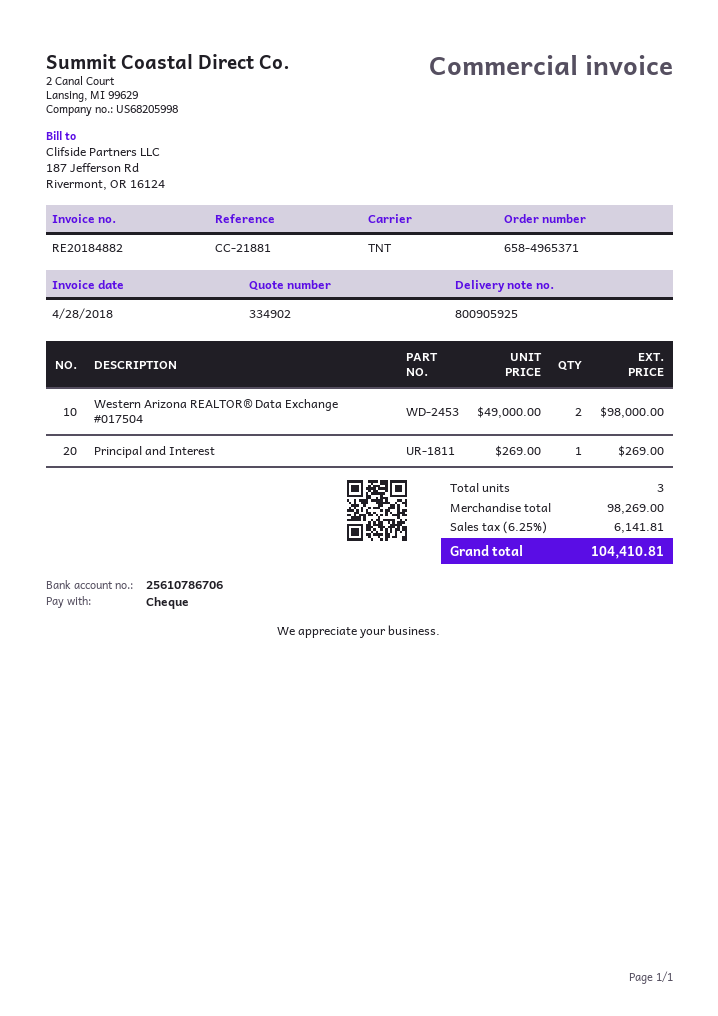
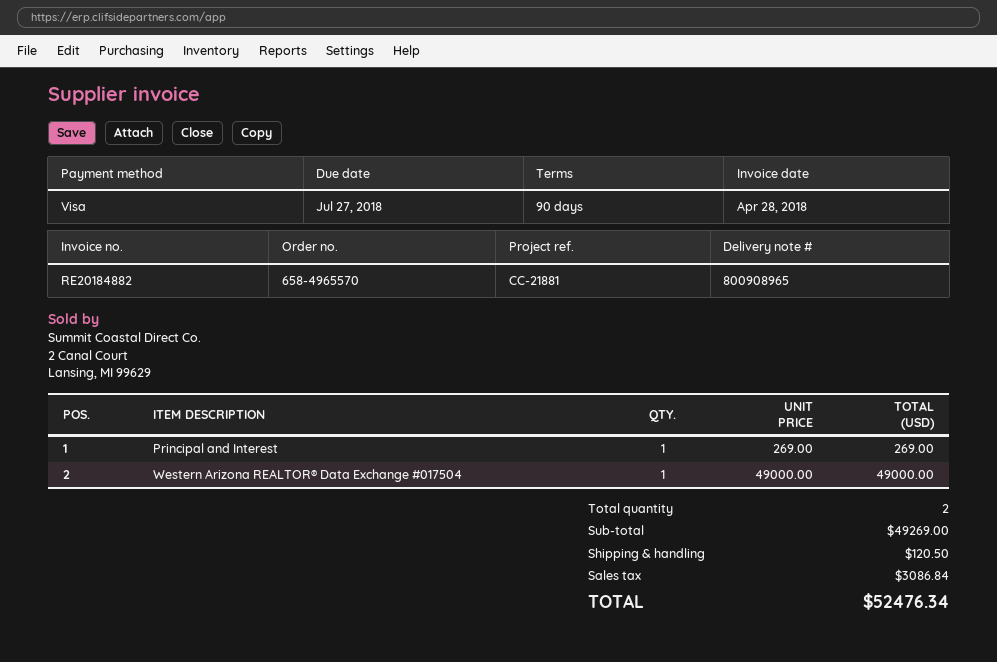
order number: 658-4965371 -> 658-4965570
delivery note number: 800905925 -> 800908965
payment method: cheque -> Visa
Western Arizona REALTOR® Data Exchange #017504: 2 x 49000.00 = 98000.00 -> 1 x 49000.00 = 49000.00
total quantity: 3 -> 2
subtotal: 98269.00 -> 49269.00
shipping: none -> 120.50
tax: 6141.81 -> 3086.84
total: 104410.81 -> 52476.34

